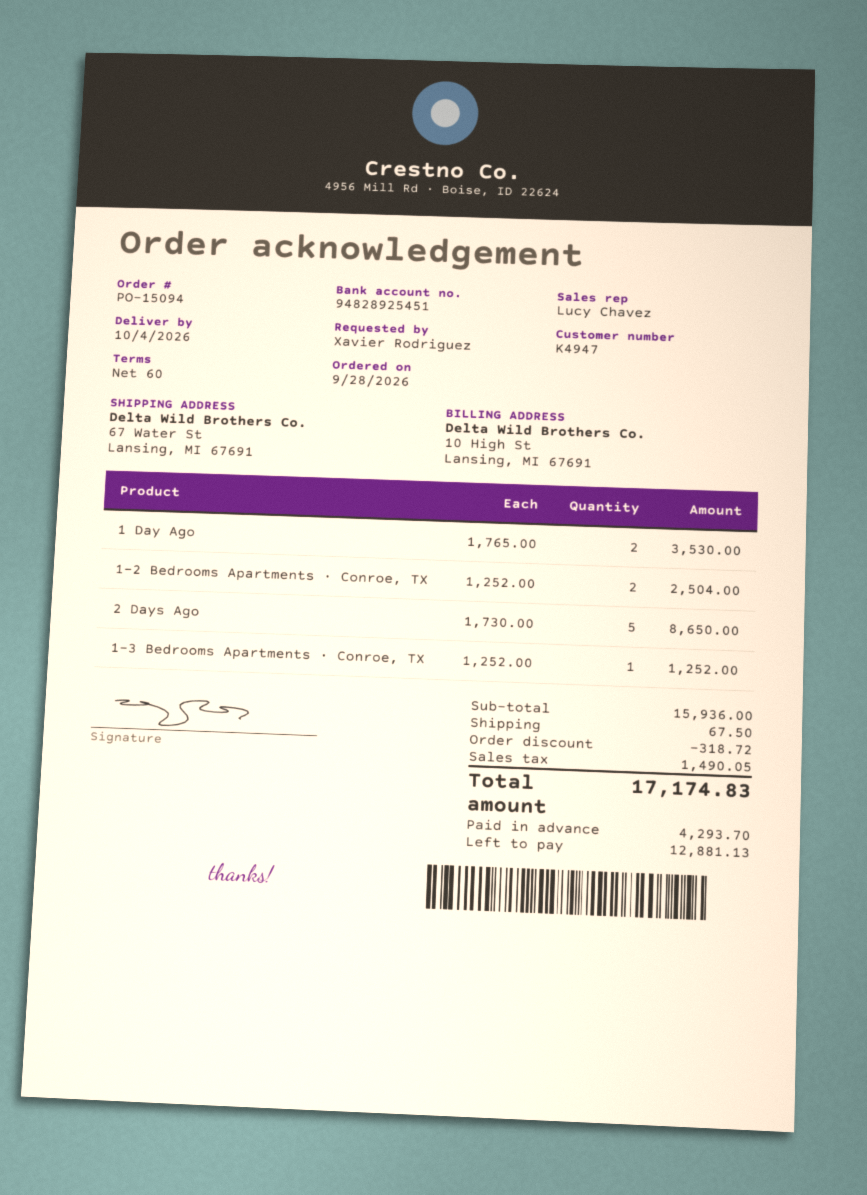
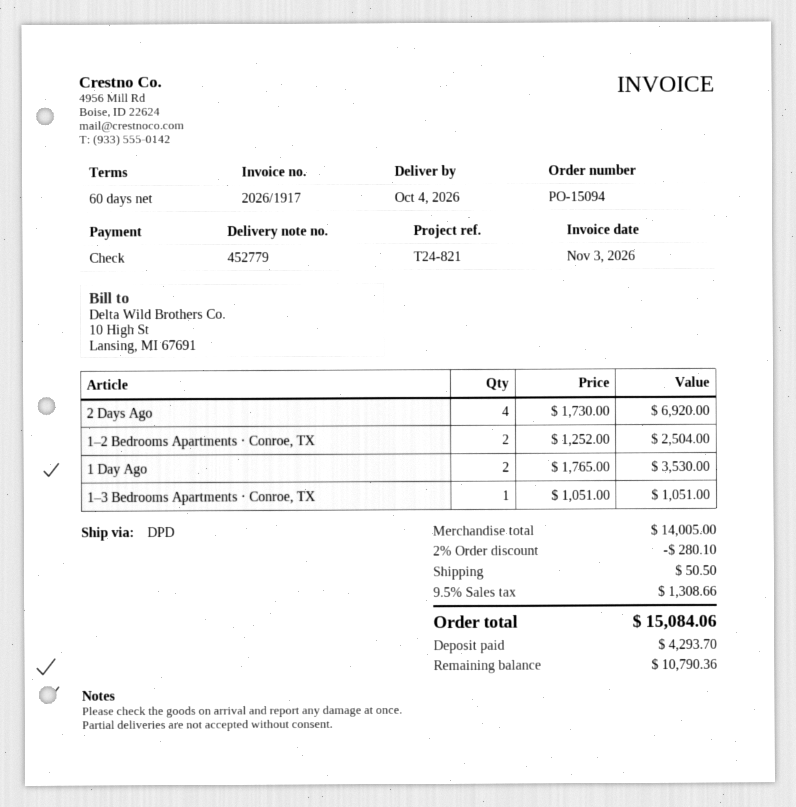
2 Days Ago: 5 x 1730.00 = 8650.00 -> 4 x 1730.00 = 6920.00
1–3 Bedrooms Apartments · Conroe, TX: 1 x 1252.00 = 1252.00 -> 1 x 1051.00 = 1051.00
subtotal: 15936.00 -> 14005.00
discount: 318.72 -> 280.10
shipping: 67.50 -> 50.50
tax: 1490.05 -> 1308.66
total: 17174.83 -> 15084.06
balance: 12881.13 -> 10790.36

